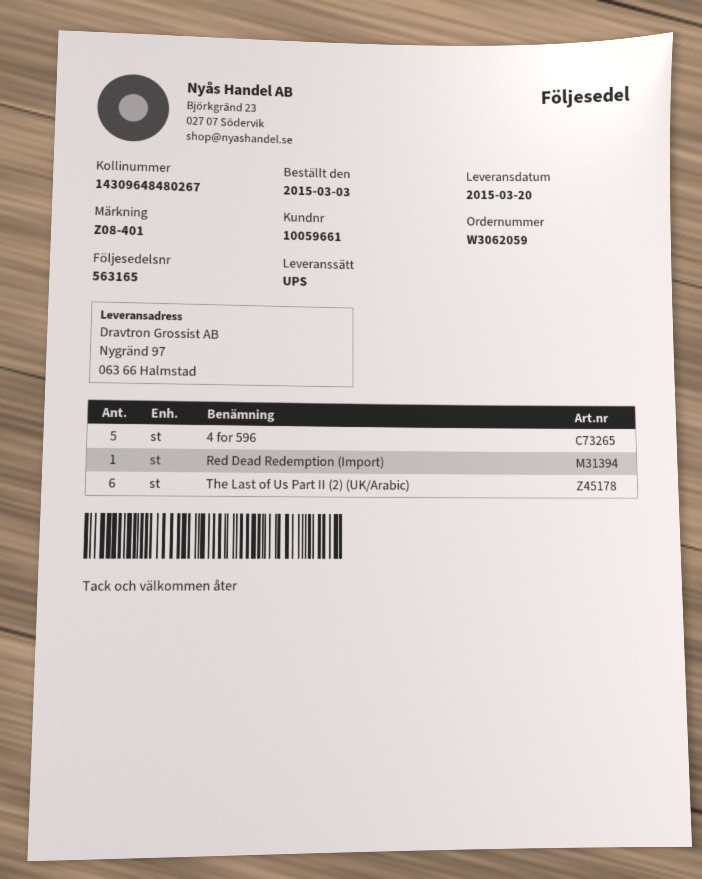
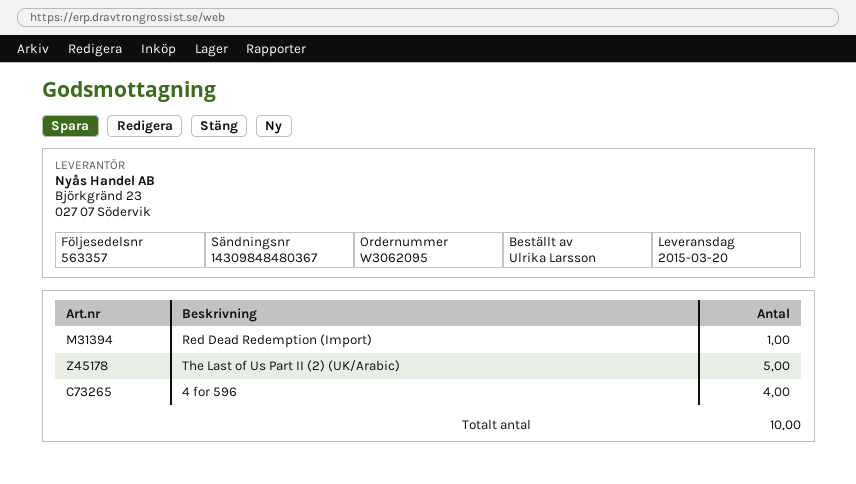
order number: W3062059 -> W3062095
delivery note number: 563165 -> 563357
tracking number: 14309648480267 -> 14309848480367
4 for 596: 5 -> 4
The Last of Us Part II (2) (UK/Arabic): 6 -> 5

